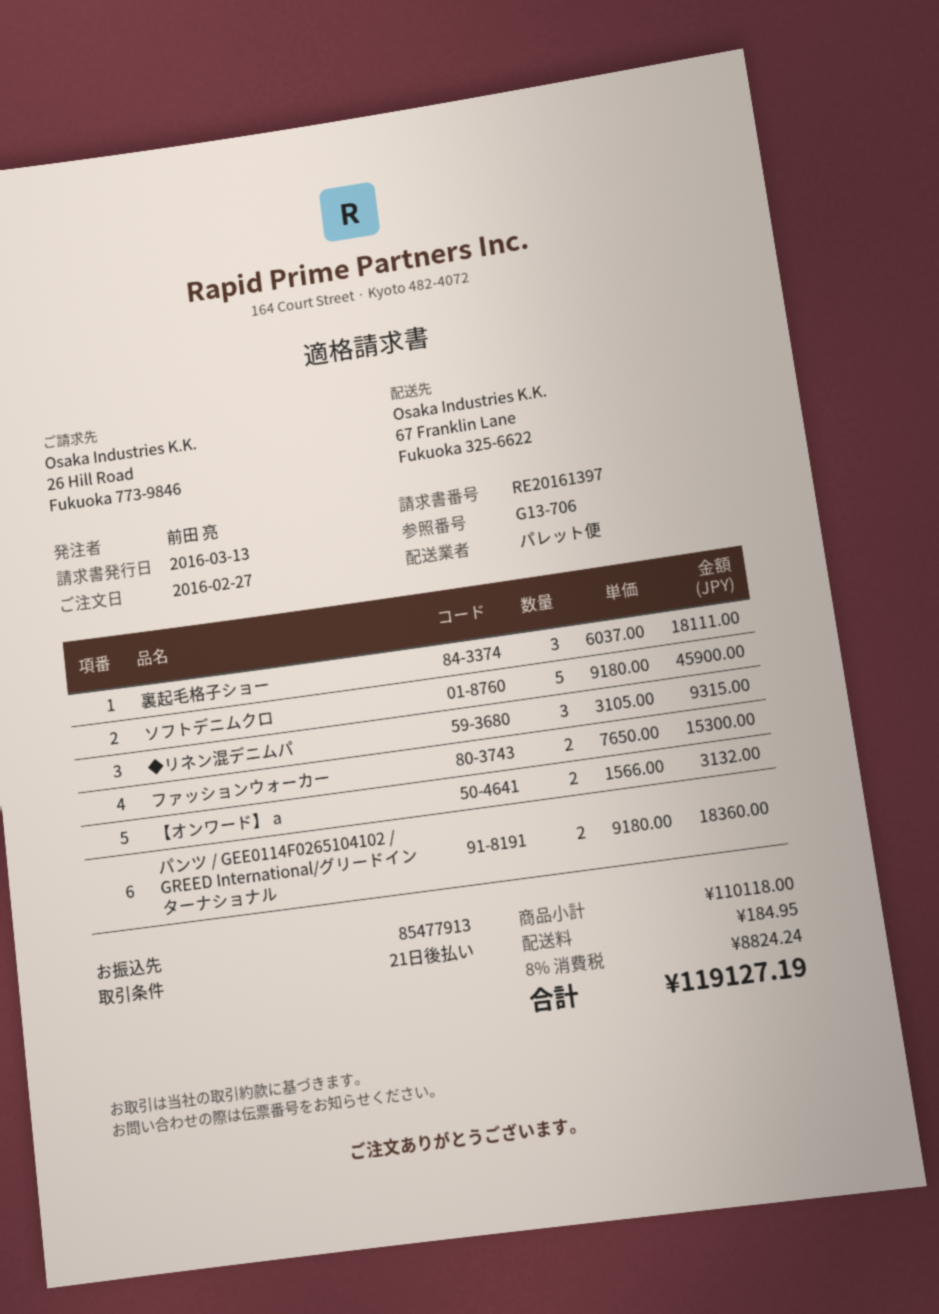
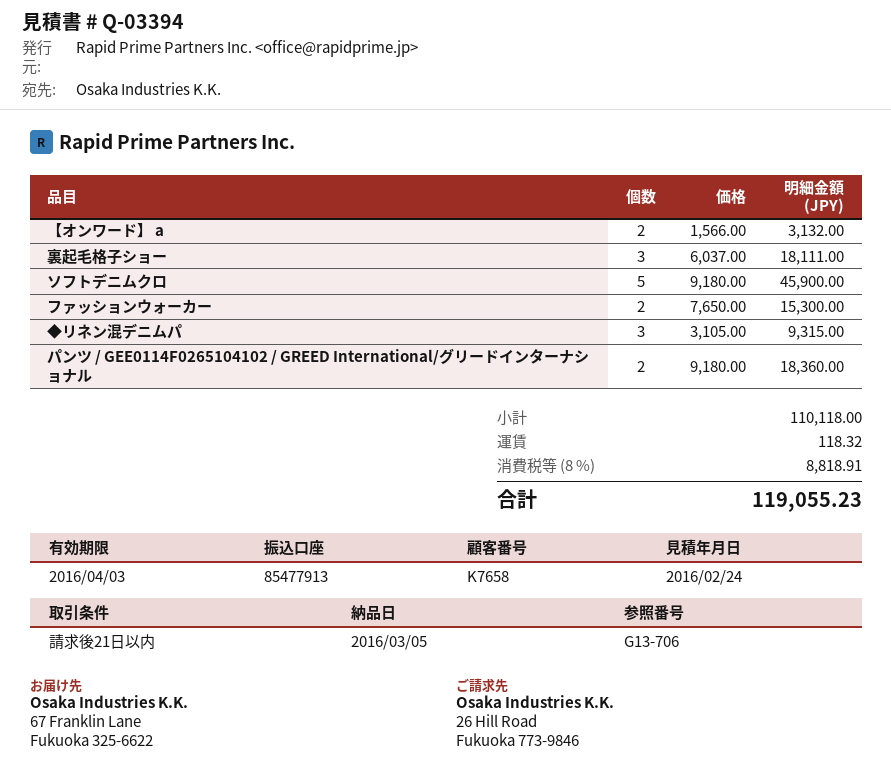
shipping: 184.95 -> 118.32
tax: 8% = 8824.24 -> 8% = 8818.91
total: 119127.19 -> 119055.23

